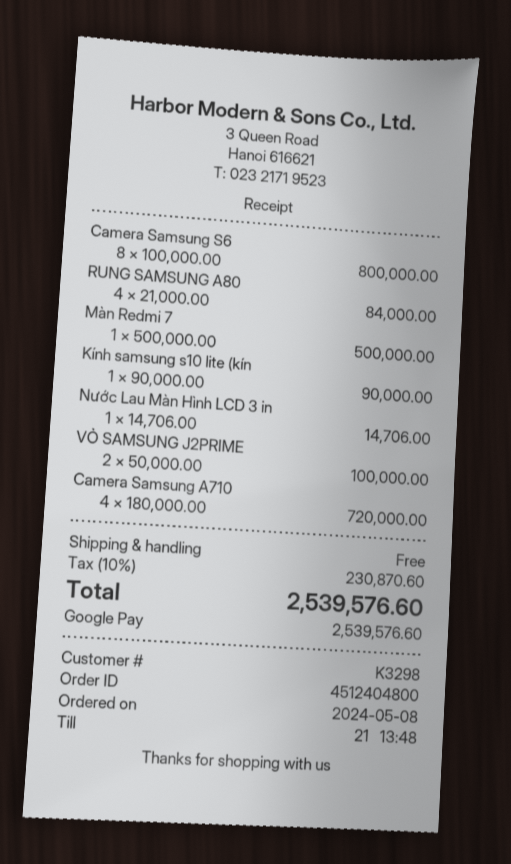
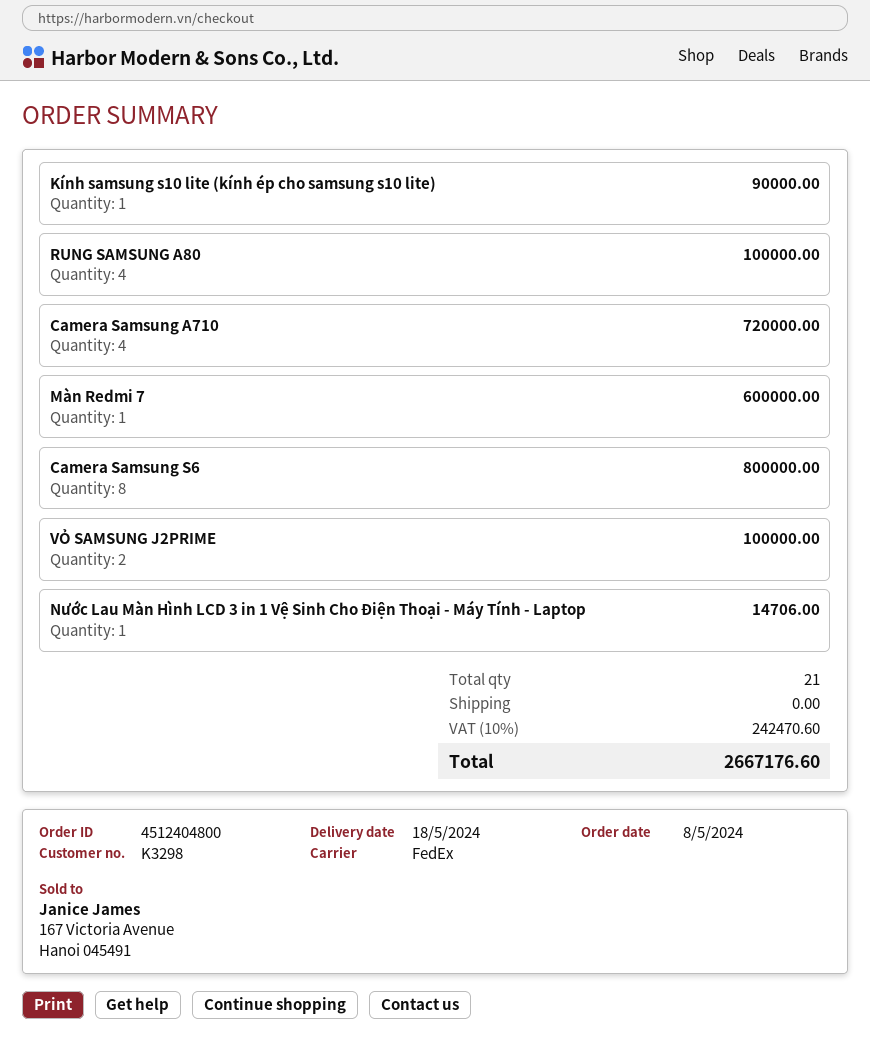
RUNG SAMSUNG A80: 4 for 84000.00 -> 4 for 100000.00
Màn Redmi 7: 1 for 500000.00 -> 1 for 600000.00
tax: 10% = 230870.60 -> 10% = 242470.60
total: 2539576.60 -> 2667176.60

